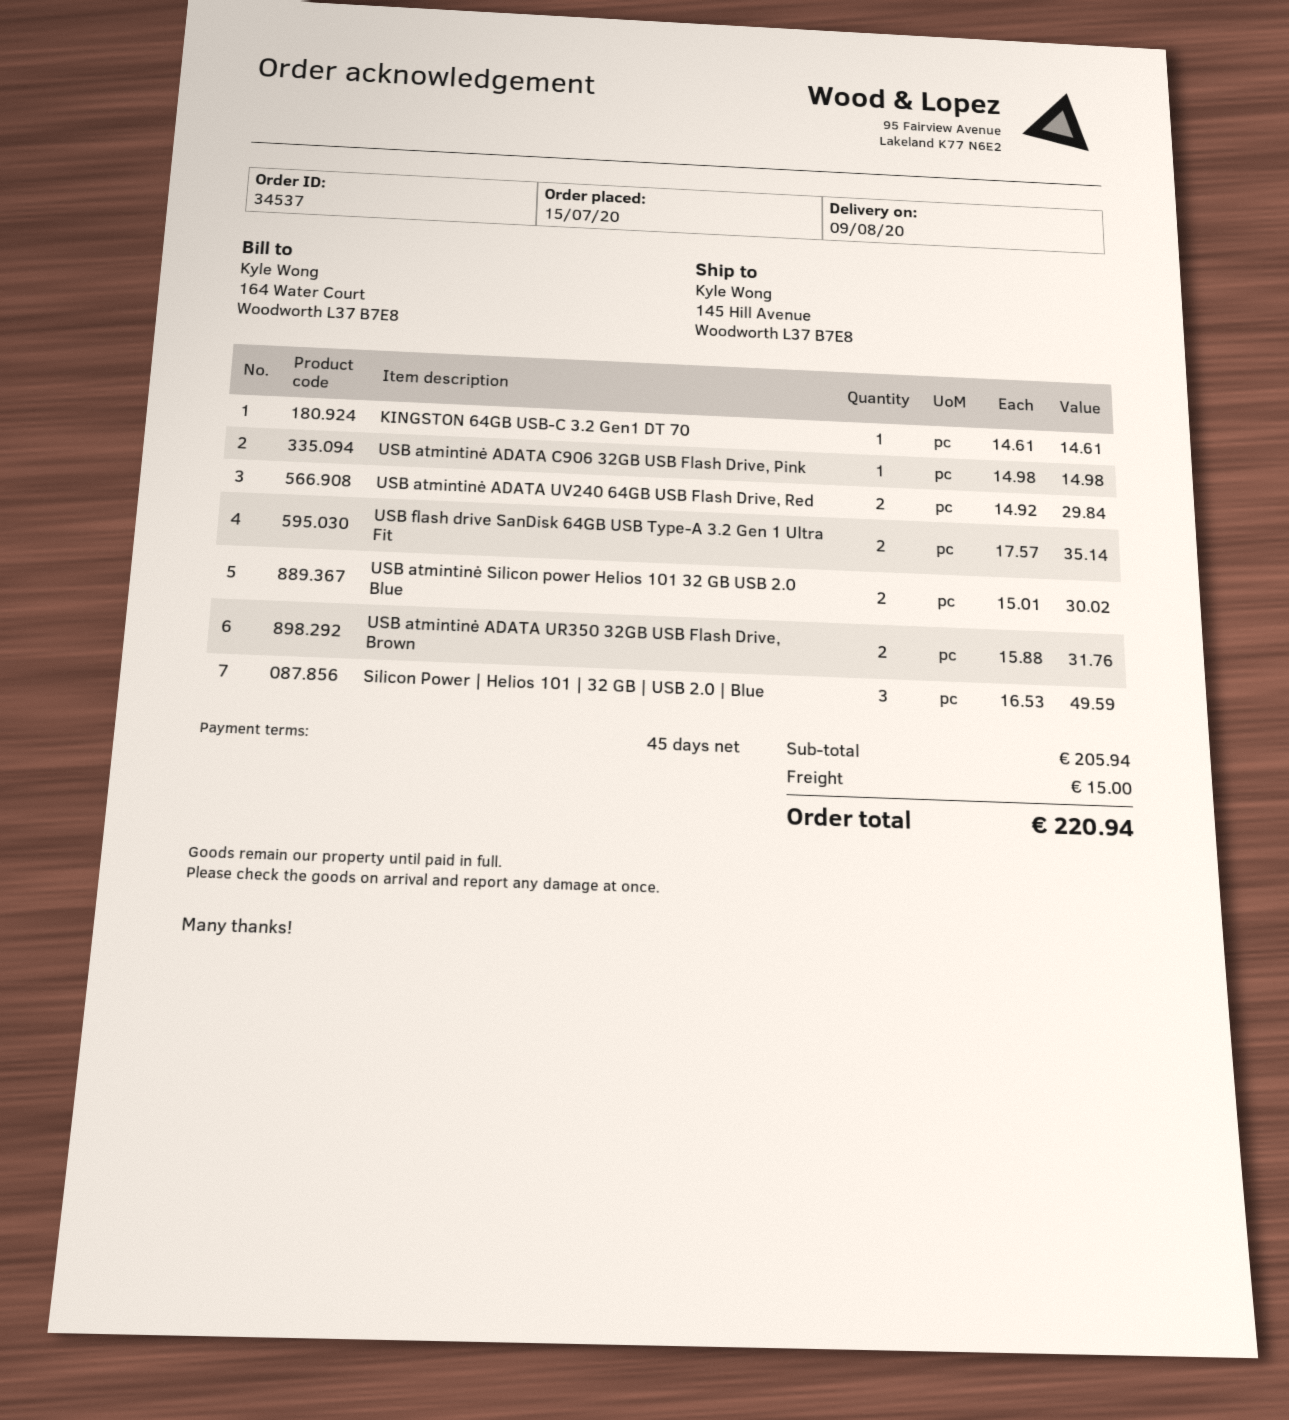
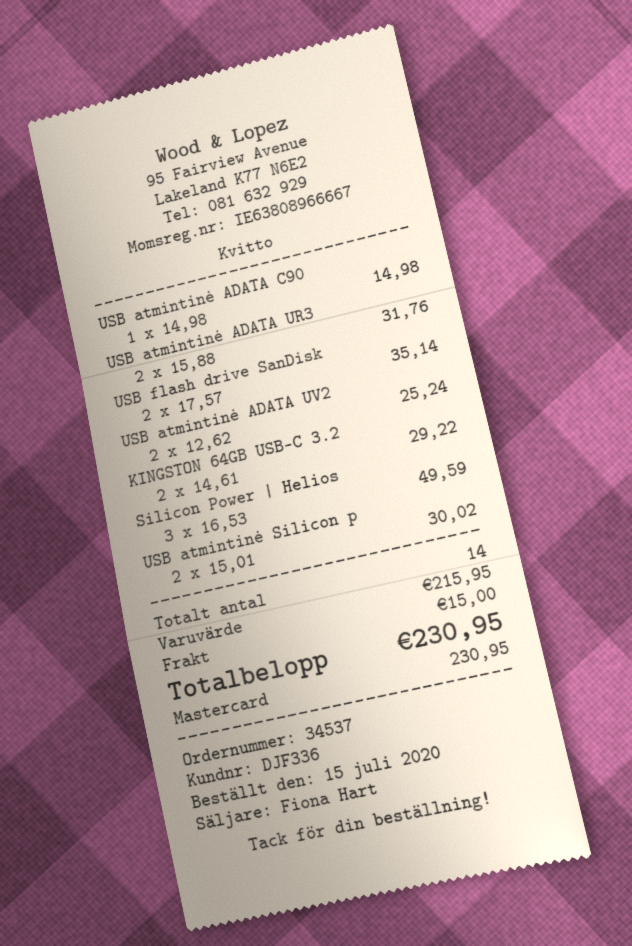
KINGSTON 64GB USB-C 3.2 Gen1 DT 70: 1 x 14.61 = 14.61 -> 2 x 14.61 = 29.22
USB atmintinė ADATA UV240 64GB USB Flash Drive, Red: 2 x 14.92 = 29.84 -> 2 x 12.62 = 25.24
subtotal: 205.94 -> 215.95
total: 220.94 -> 230.95

